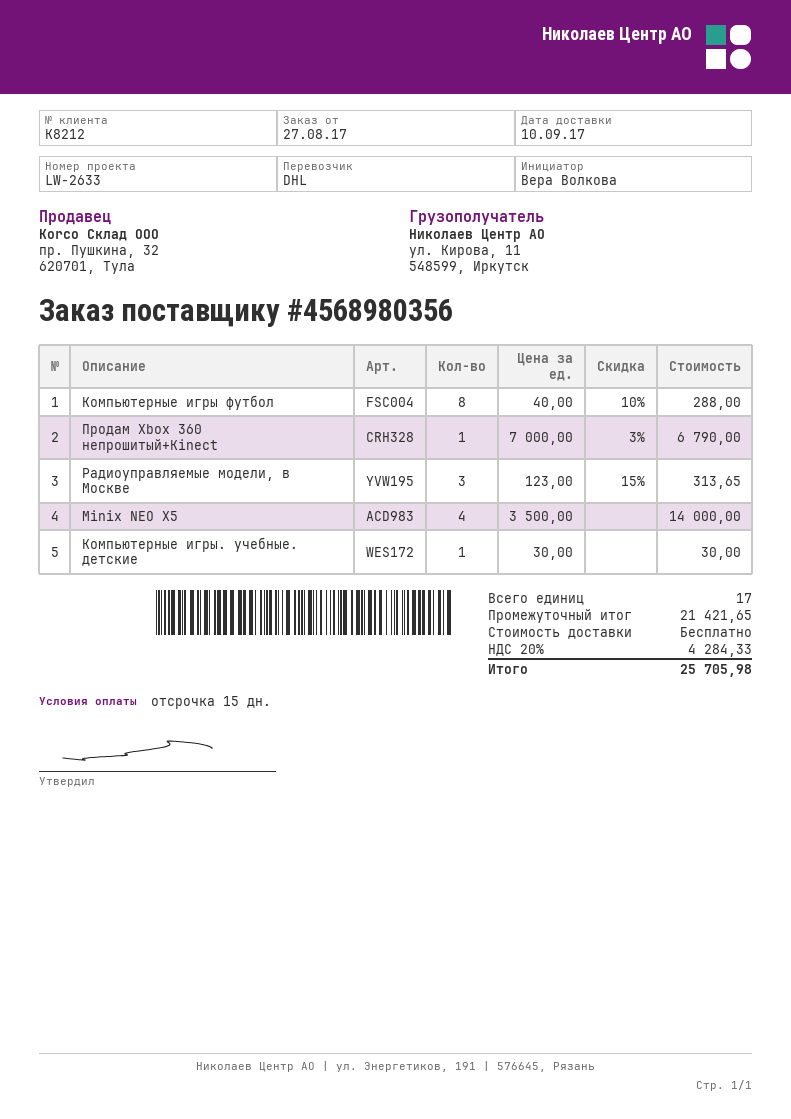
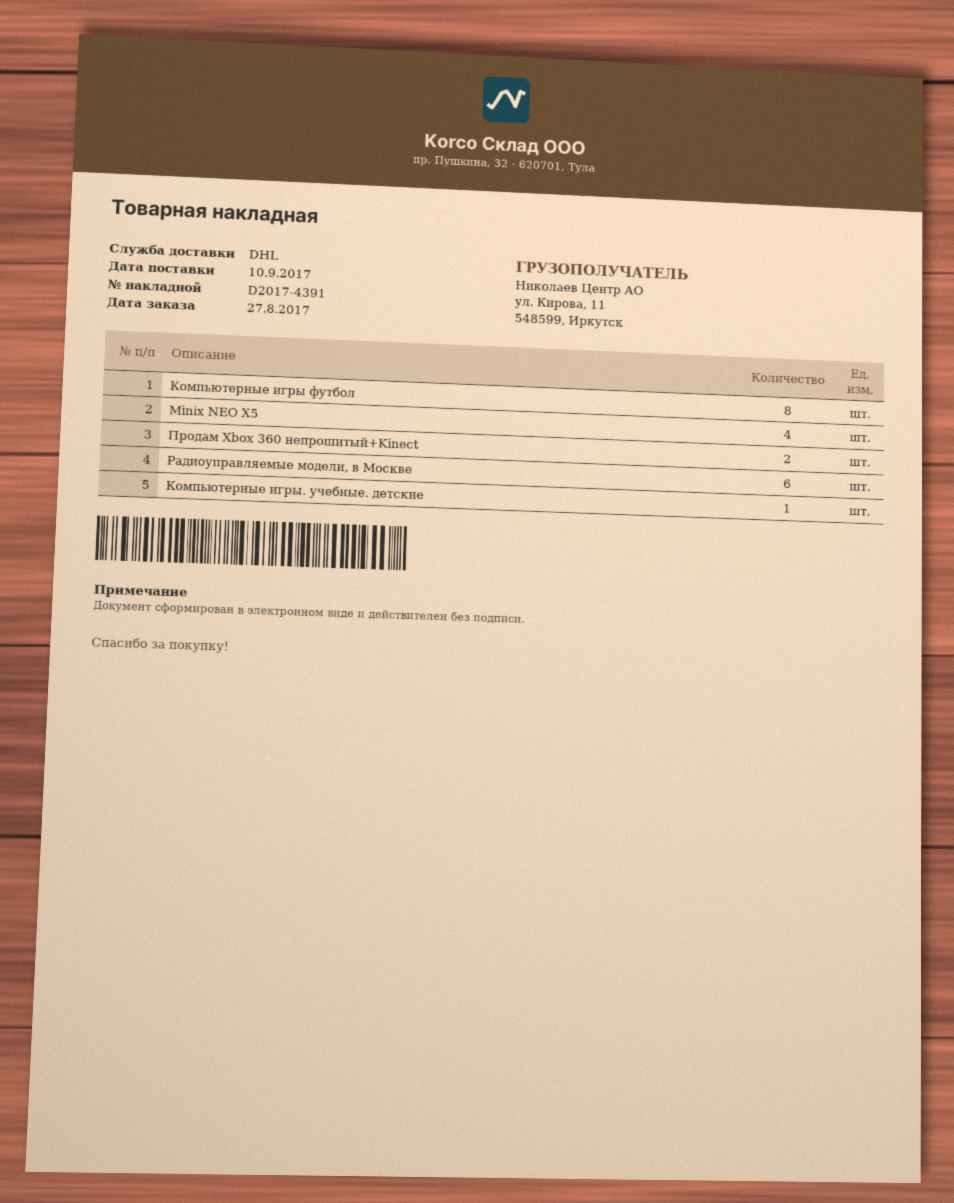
Продам Xbox 360 непрошитый+Kinect: 1 -> 2
Радиоуправляемые модели, в Москве: 3 -> 6

